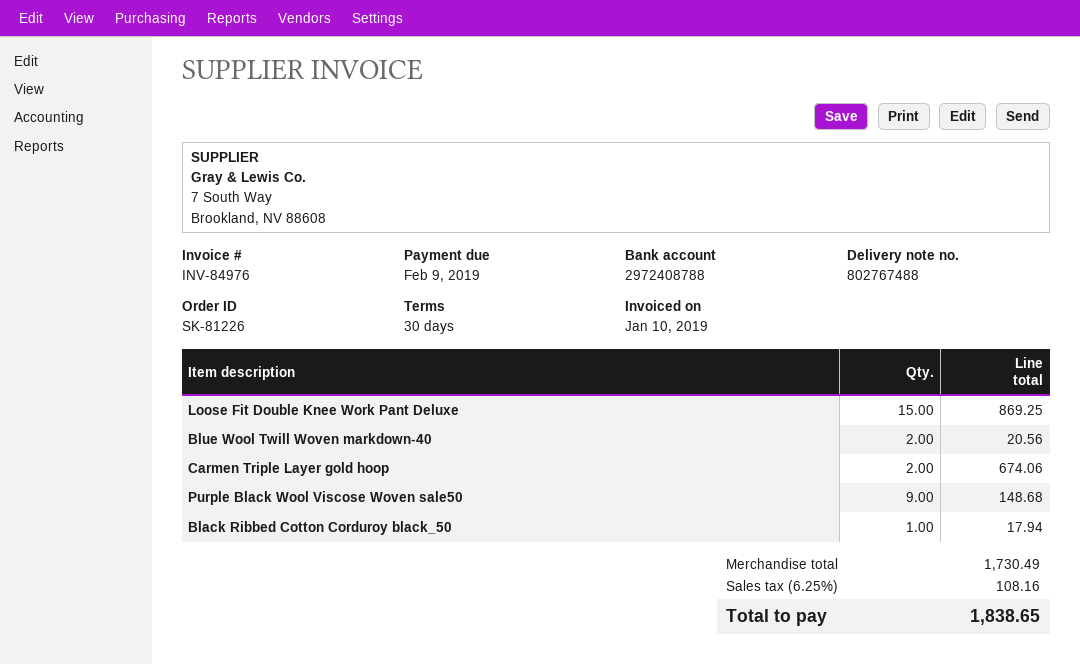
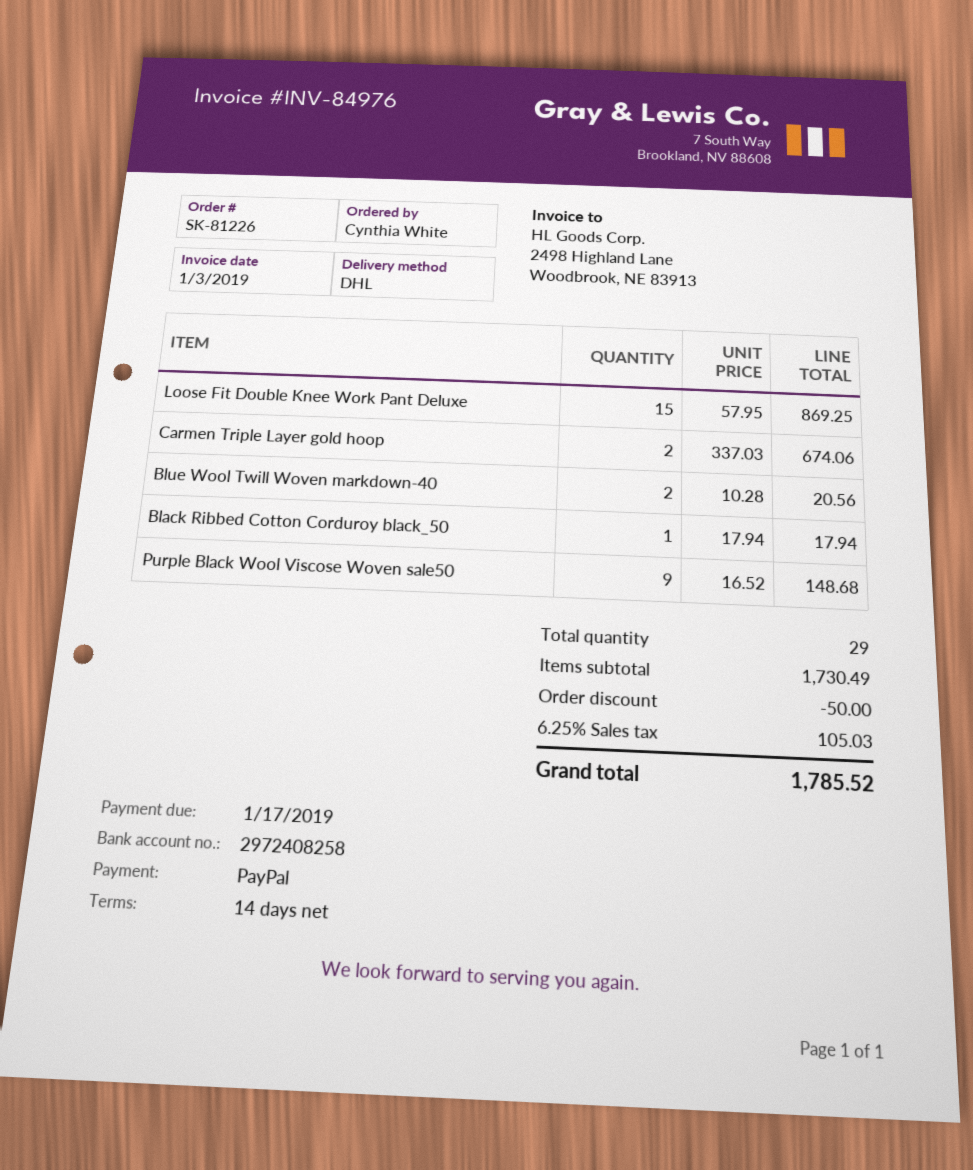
invoice date: 2019-01-10 -> 2019-01-03
payment terms: 30 days -> 14 days
due date: 2019-02-09 -> 2019-01-17
bank account: 2972408788 -> 2972408258
discount: none -> 50.00
tax: 6.25% = 108.16 -> 6.25% = 105.03
total: 1838.65 -> 1785.52

